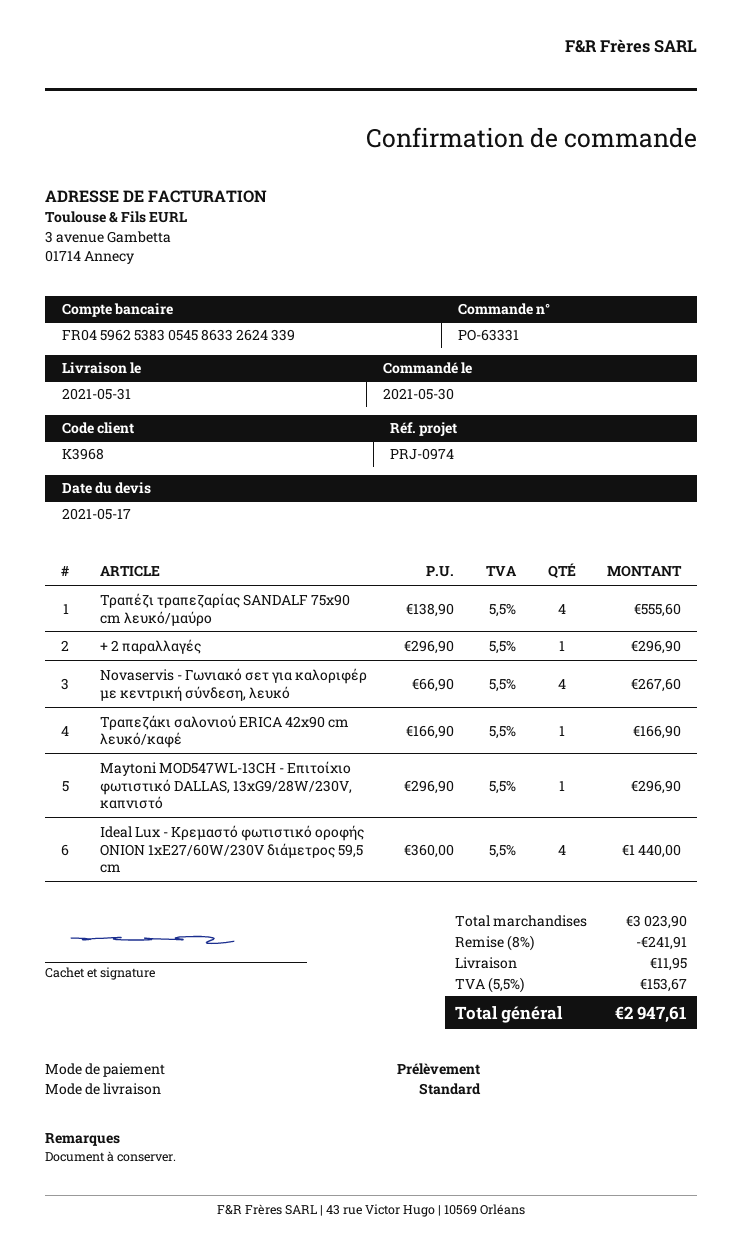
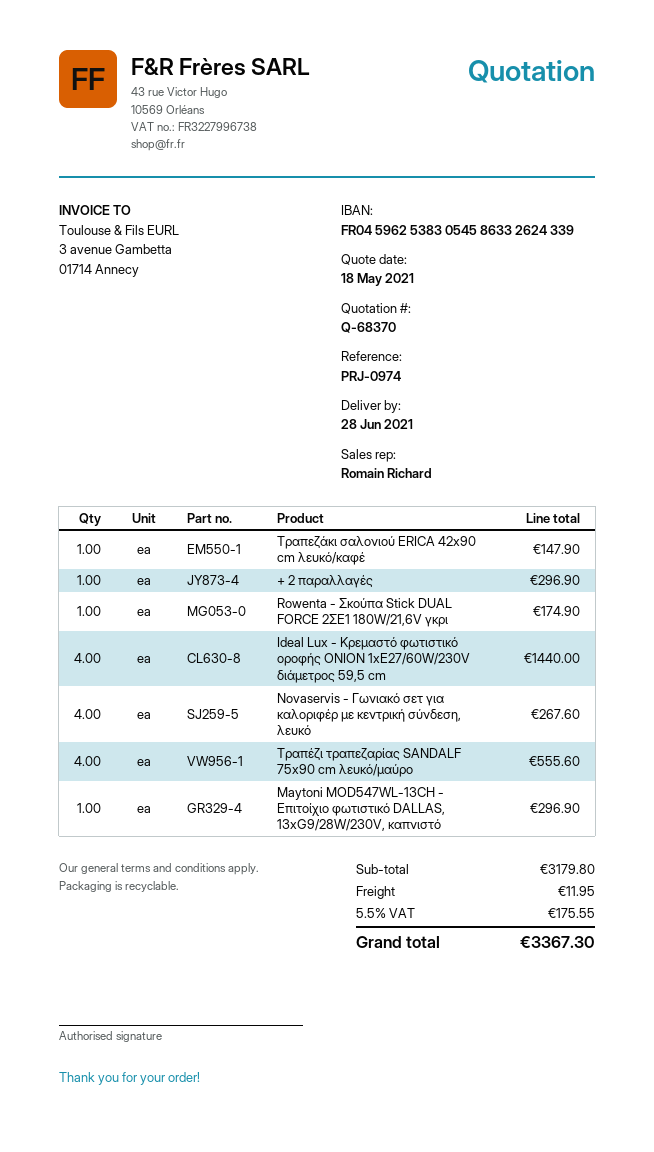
quote date: 2021-05-17 -> 2021-05-18
delivery date: 2021-05-31 -> 2021-06-28
Τραπεζάκι σαλονιού ERICA 42x90 cm λευκό/καφέ: 1 for 166.90 -> 1 for 147.90
Rowenta - Σκούπα Stick DUAL FORCE 2ΣΕ1 180W/21,6V γκρι: none -> 1 for 174.90
subtotal: 3023.90 -> 3179.80
discount: 8% = 241.91 -> none
tax: 5.5% = 153.67 -> 5.5% = 175.55
total: 2947.61 -> 3367.30

